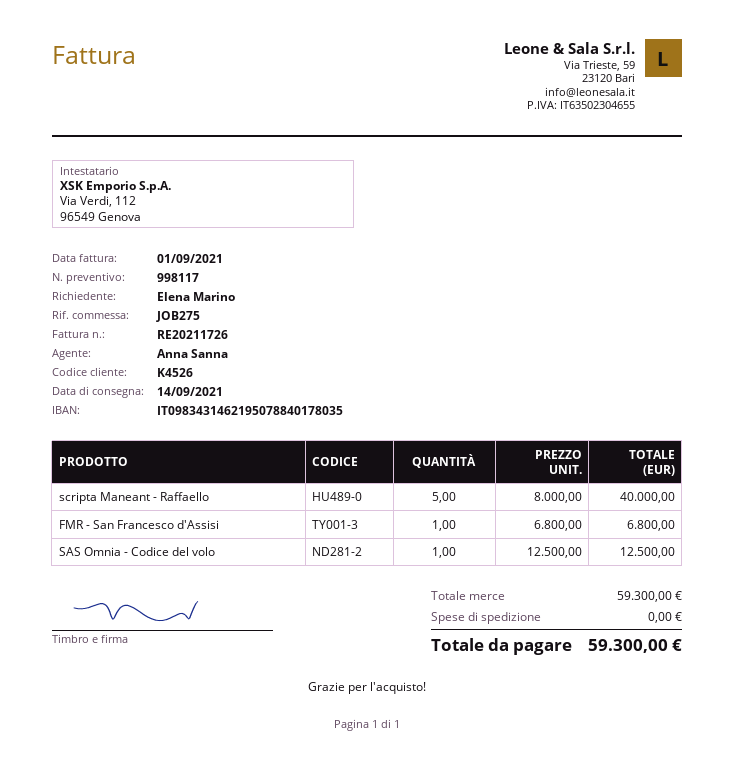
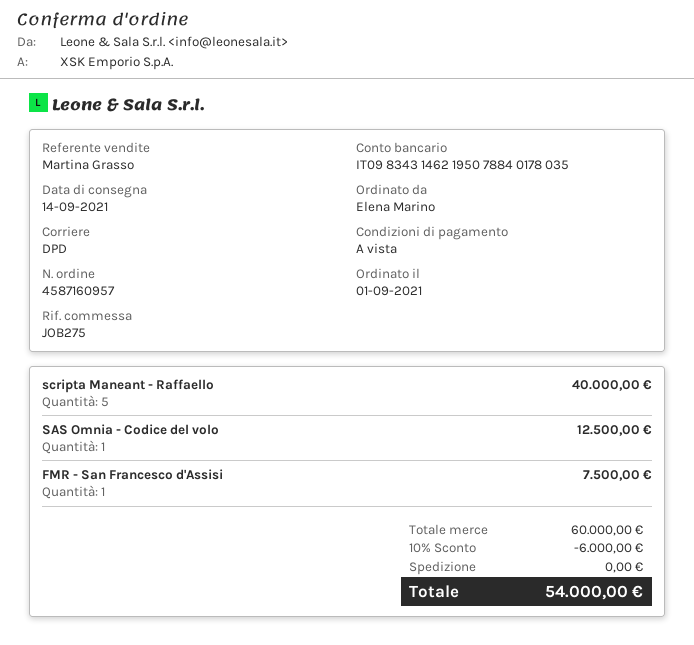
sales rep: Anna Sanna -> Martina Grasso
FMR - San Francesco d'Assisi: 1 for 6800.00 -> 1 for 7500.00
subtotal: 59300.00 -> 60000.00
discount: none -> 10% = 6000.00
total: 59300.00 -> 54000.00

